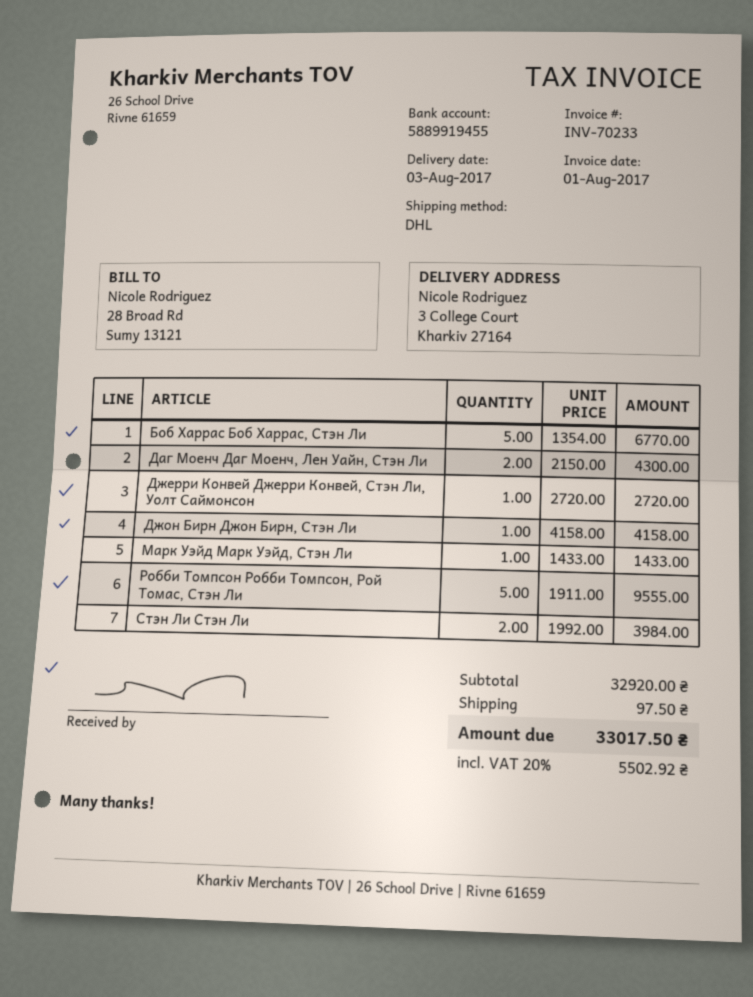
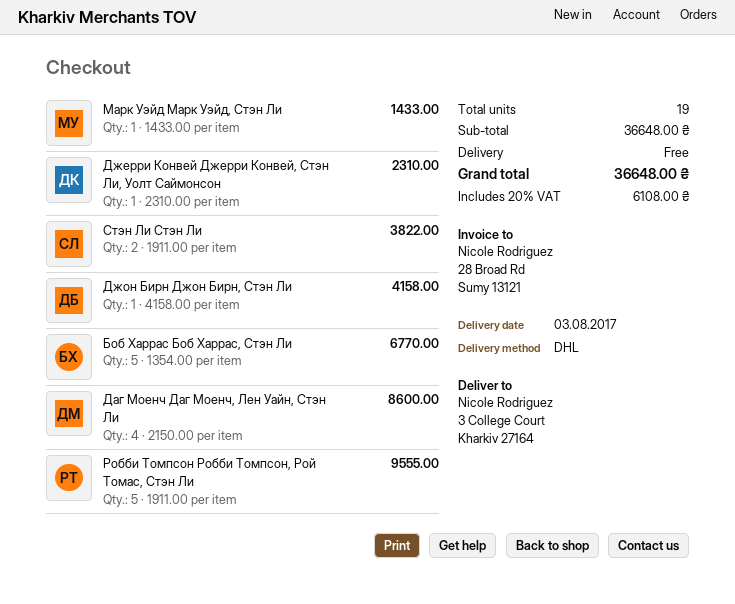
Даг Моенч Даг Моенч, Лен Уайн, Стэн Ли: 2 x 2150.00 = 4300.00 -> 4 x 2150.00 = 8600.00
Джерри Конвей Джерри Конвей, Стэн Ли, Уолт Саймонсон: 1 x 2720.00 = 2720.00 -> 1 x 2310.00 = 2310.00
Стэн Ли Стэн Ли: 2 x 1992.00 = 3984.00 -> 2 x 1911.00 = 3822.00
subtotal: 32920.00 -> 36648.00
shipping: 97.50 -> 0.00
tax: 20% = 5502.92 -> 20% = 6108.00
total: 33017.50 -> 36648.00

